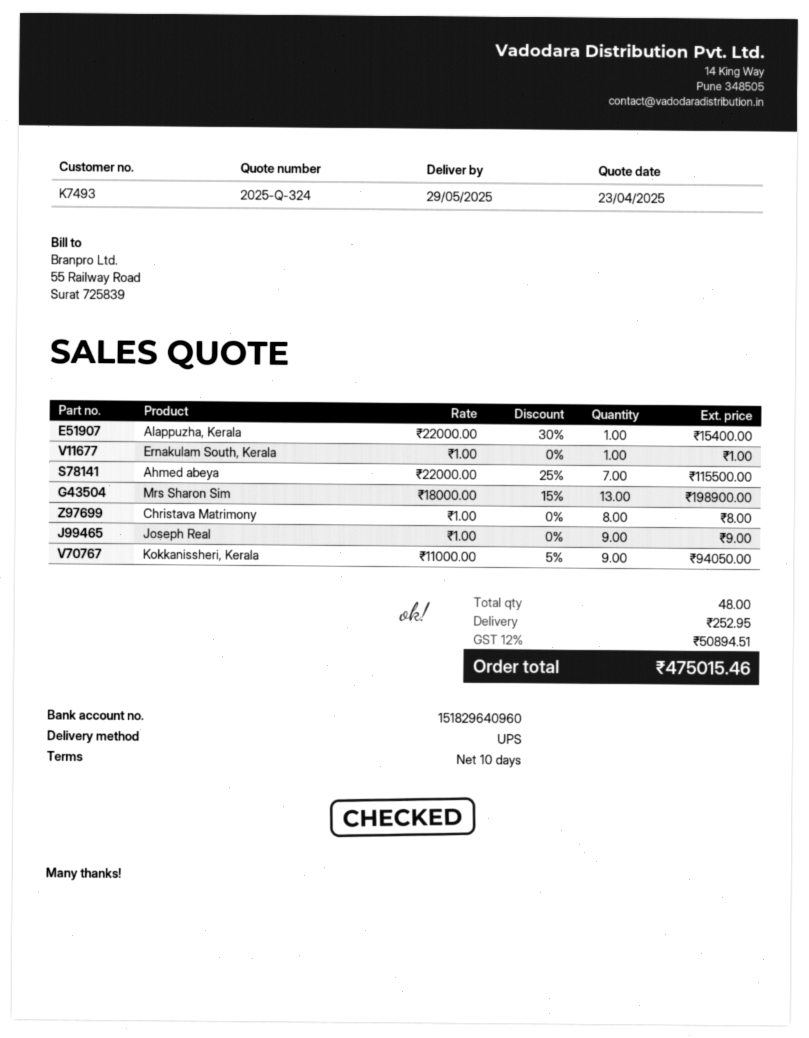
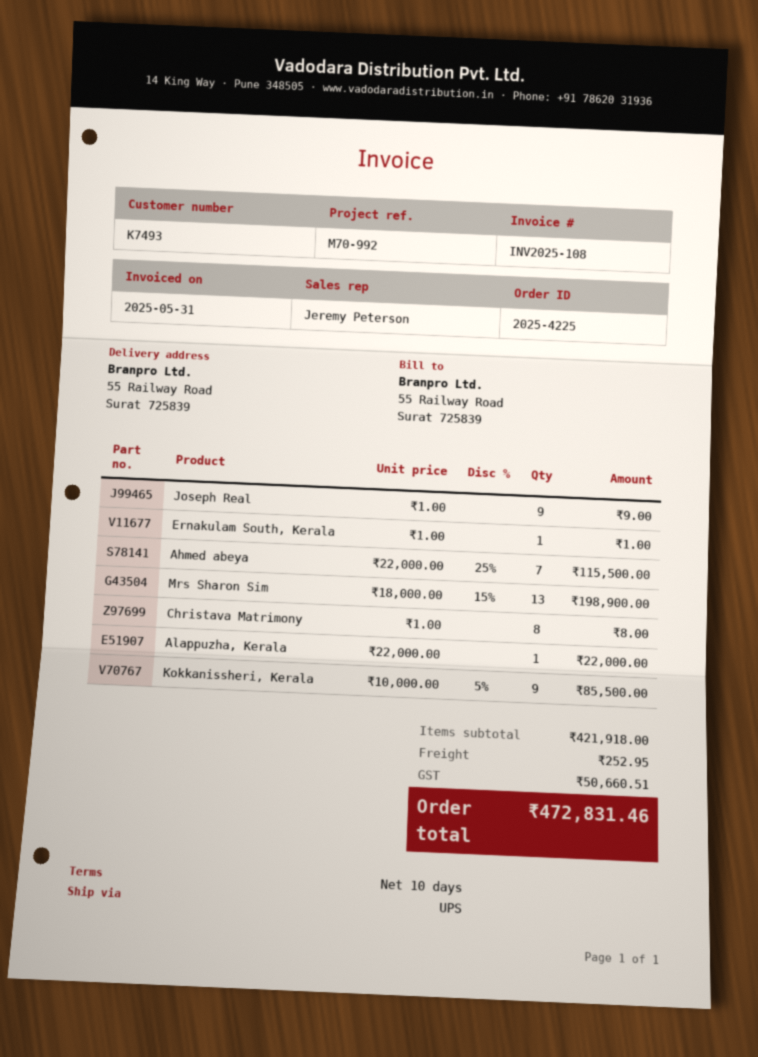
Alappuzha, Kerala: 1 x 22000.00 - 30% = 15400.00 -> 1 x 22000.00 = 22000.00
Kokkanissheri, Kerala: 9 x 11000.00 - 5% = 94050.00 -> 9 x 10000.00 - 5% = 85500.00
tax: 50894.51 -> 50660.51
total: 475015.46 -> 472831.46

